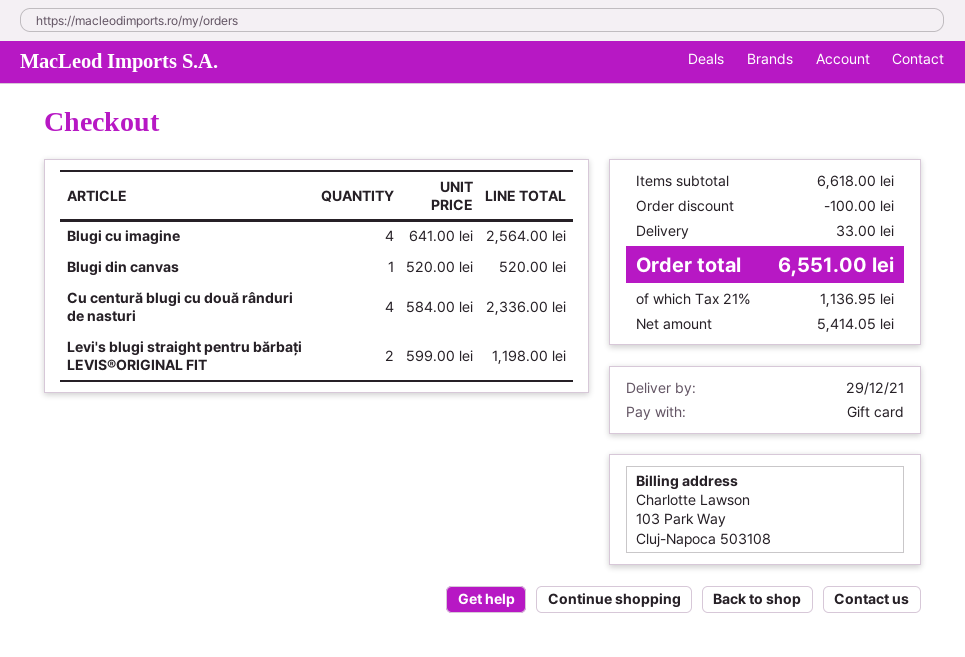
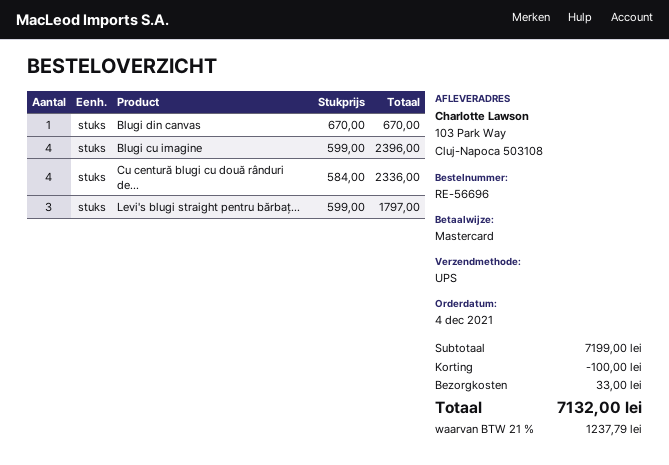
payment method: gift card -> Mastercard
Blugi cu imagine: 4 x 641.00 = 2564.00 -> 4 x 599.00 = 2396.00
Blugi din canvas: 1 x 520.00 = 520.00 -> 1 x 670.00 = 670.00
Levi's blugi straight pentru bărbați LEVIS®ORIGINAL FIT: 2 x 599.00 = 1198.00 -> 3 x 599.00 = 1797.00
subtotal: 6618.00 -> 7199.00
tax: 21% = 1136.95 -> 21% = 1237.79
total: 6551.00 -> 7132.00

